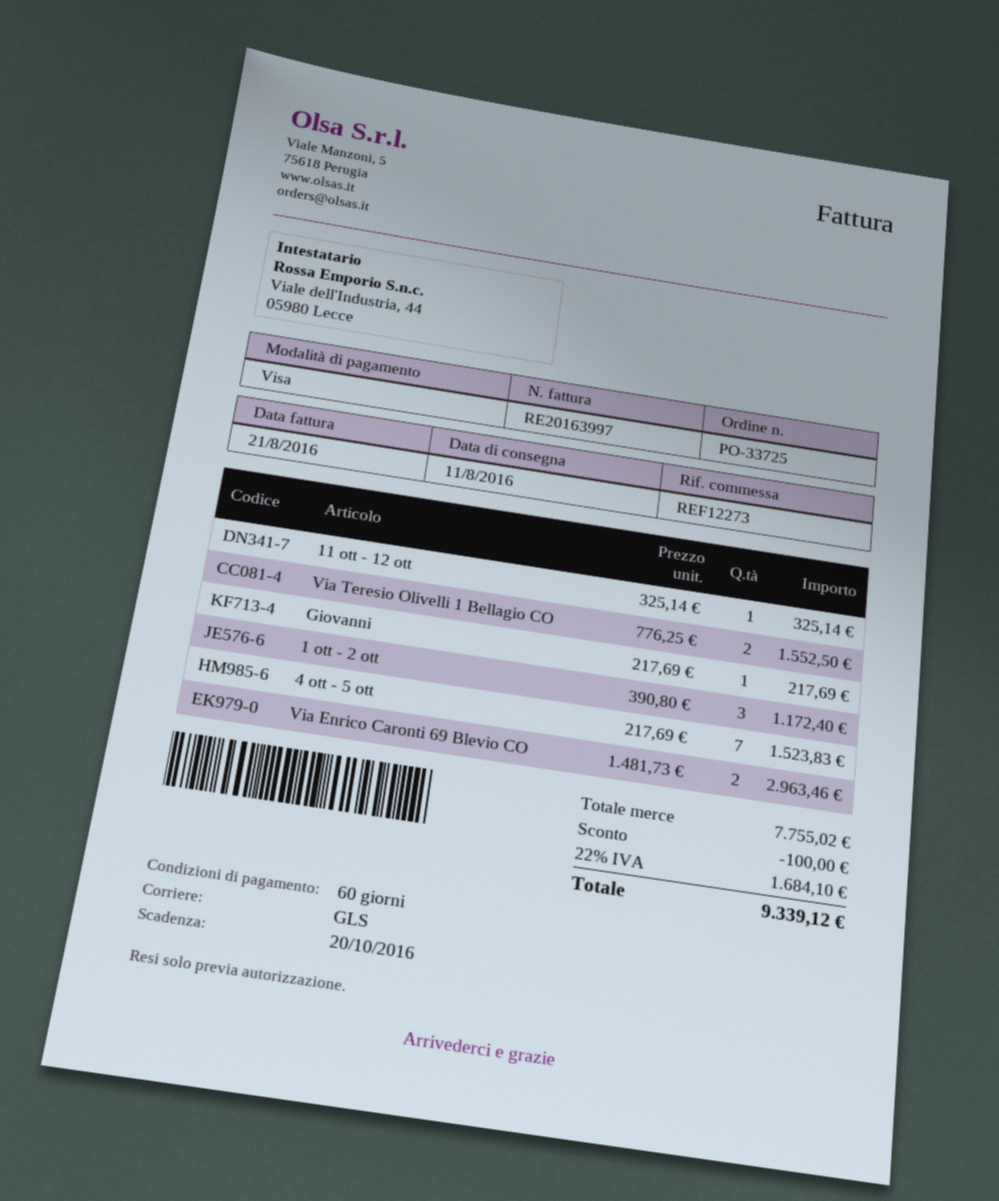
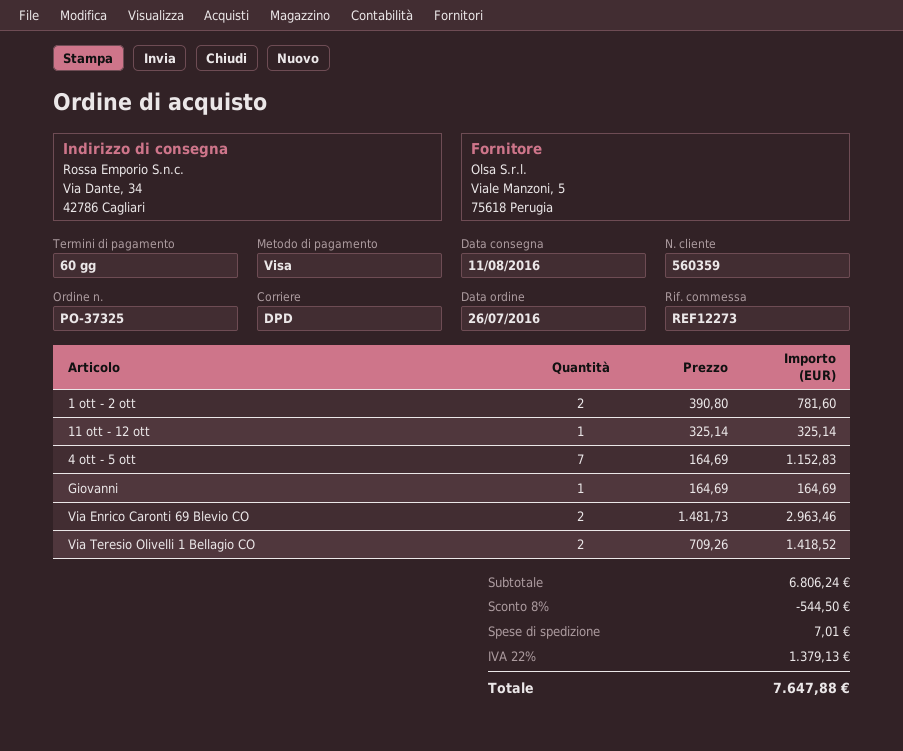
order number: PO-33725 -> PO-37325
shipping method: GLS -> DPD
Via Teresio Olivelli 1 Bellagio CO: 2 x 776.25 = 1552.50 -> 2 x 709.26 = 1418.52
Giovanni: 1 x 217.69 = 217.69 -> 1 x 164.69 = 164.69
1 ott - 2 ott: 3 x 390.80 = 1172.40 -> 2 x 390.80 = 781.60
4 ott - 5 ott: 7 x 217.69 = 1523.83 -> 7 x 164.69 = 1152.83
subtotal: 7755.02 -> 6806.24
discount: 100.00 -> 544.50
shipping: none -> 7.01
tax: 22% = 1684.10 -> 22% = 1379.13
total: 9339.12 -> 7647.88

